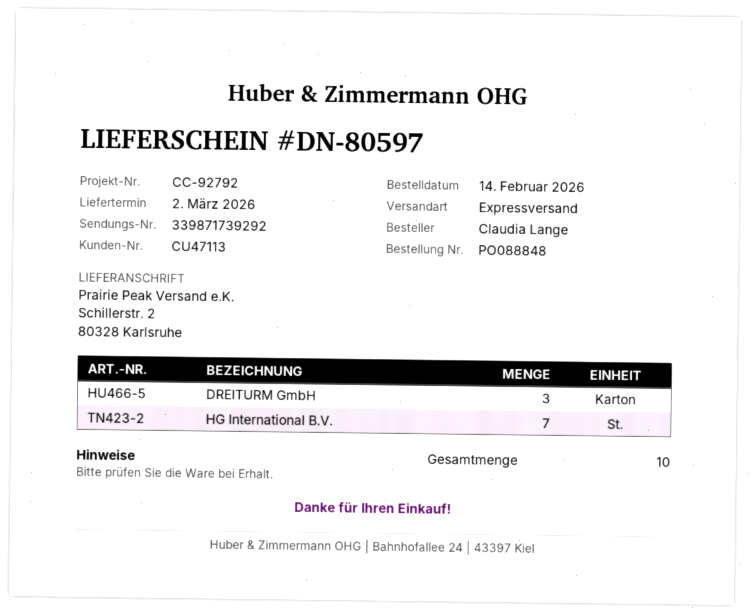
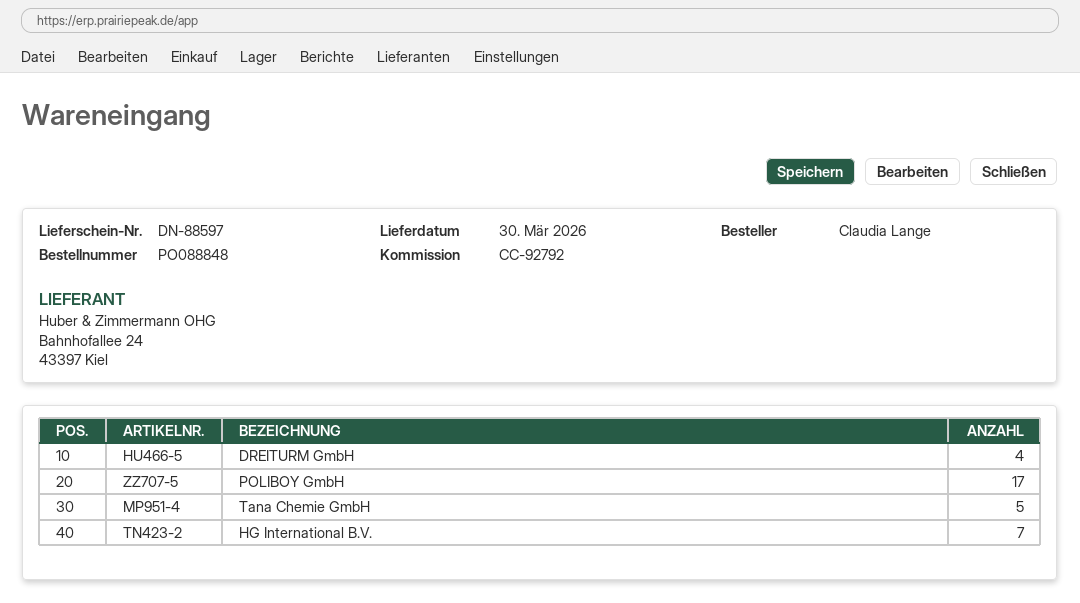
delivery note number: DN-80597 -> DN-88597
delivery date: 2026-03-02 -> 2026-03-30
DREITURM GmbH: 3 -> 4
POLIBOY GmbH: none -> 17
Tana Chemie GmbH: none -> 5

